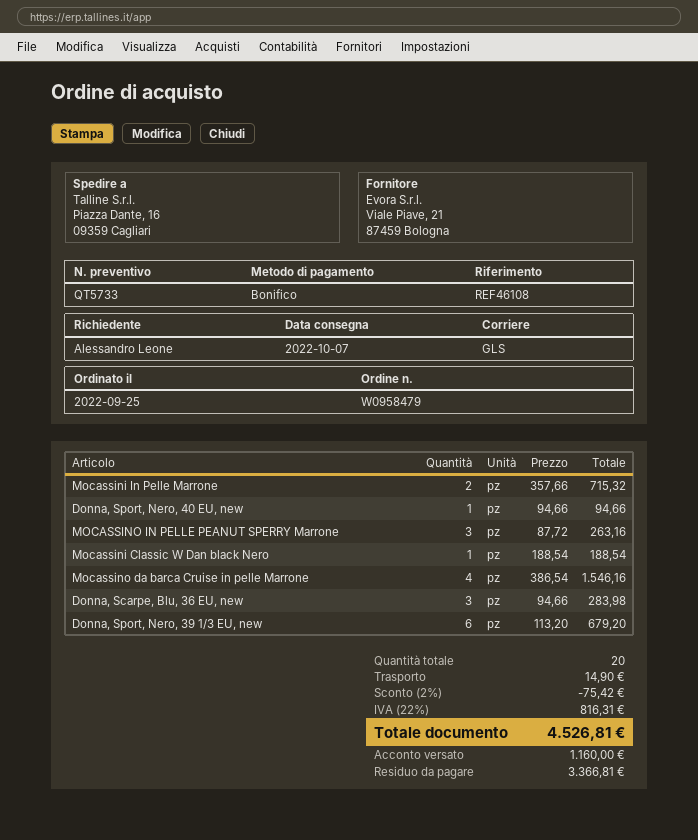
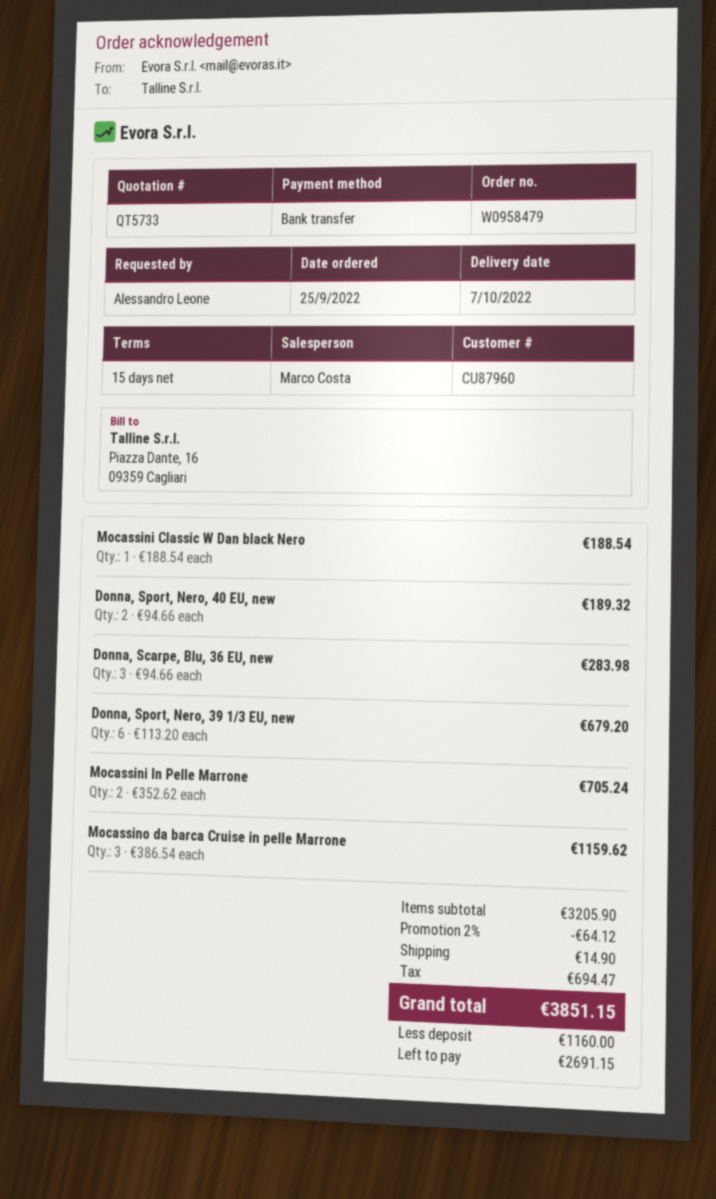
Mocassini In Pelle Marrone: 2 x 357.66 = 715.32 -> 2 x 352.62 = 705.24
Donna, Sport, Nero, 40 EU, new: 1 x 94.66 = 94.66 -> 2 x 94.66 = 189.32
MOCASSINO IN PELLE PEANUT SPERRY Marrone: 3 x 87.72 = 263.16 -> none
Mocassino da barca Cruise in pelle Marrone: 4 x 386.54 = 1546.16 -> 3 x 386.54 = 1159.62
discount: 2% = 75.42 -> 2% = 64.12
tax: 816.31 -> 694.47
total: 4526.81 -> 3851.15
balance: 3366.81 -> 2691.15

